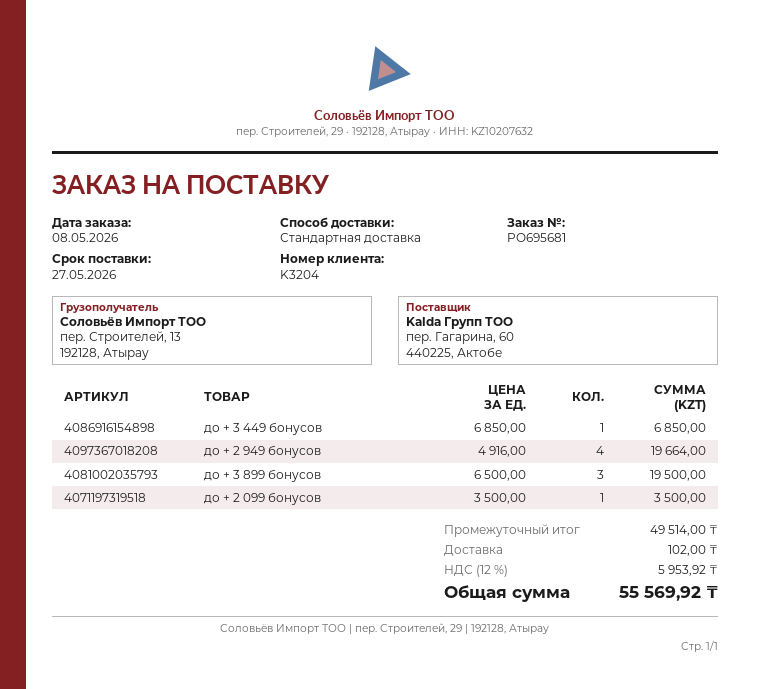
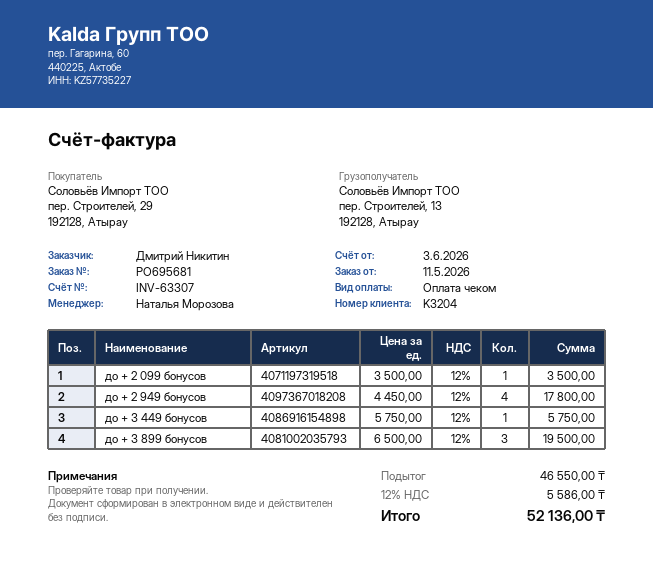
order date: 2026-05-08 -> 2026-05-11
до + 3 449 бонусов: 1 x 6850.00 = 6850.00 -> 1 x 5750.00 = 5750.00
до + 2 949 бонусов: 4 x 4916.00 = 19664.00 -> 4 x 4450.00 = 17800.00
subtotal: 49514.00 -> 46550.00
shipping: 102.00 -> none
tax: 12% = 5953.92 -> 12% = 5586.00
total: 55569.92 -> 52136.00

